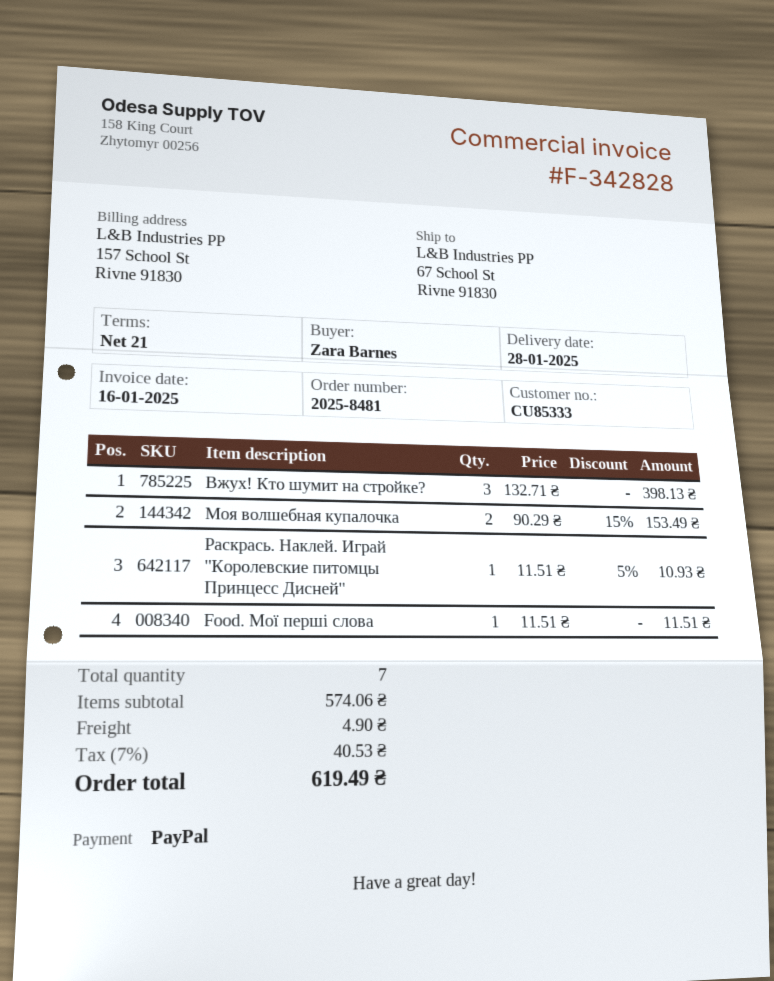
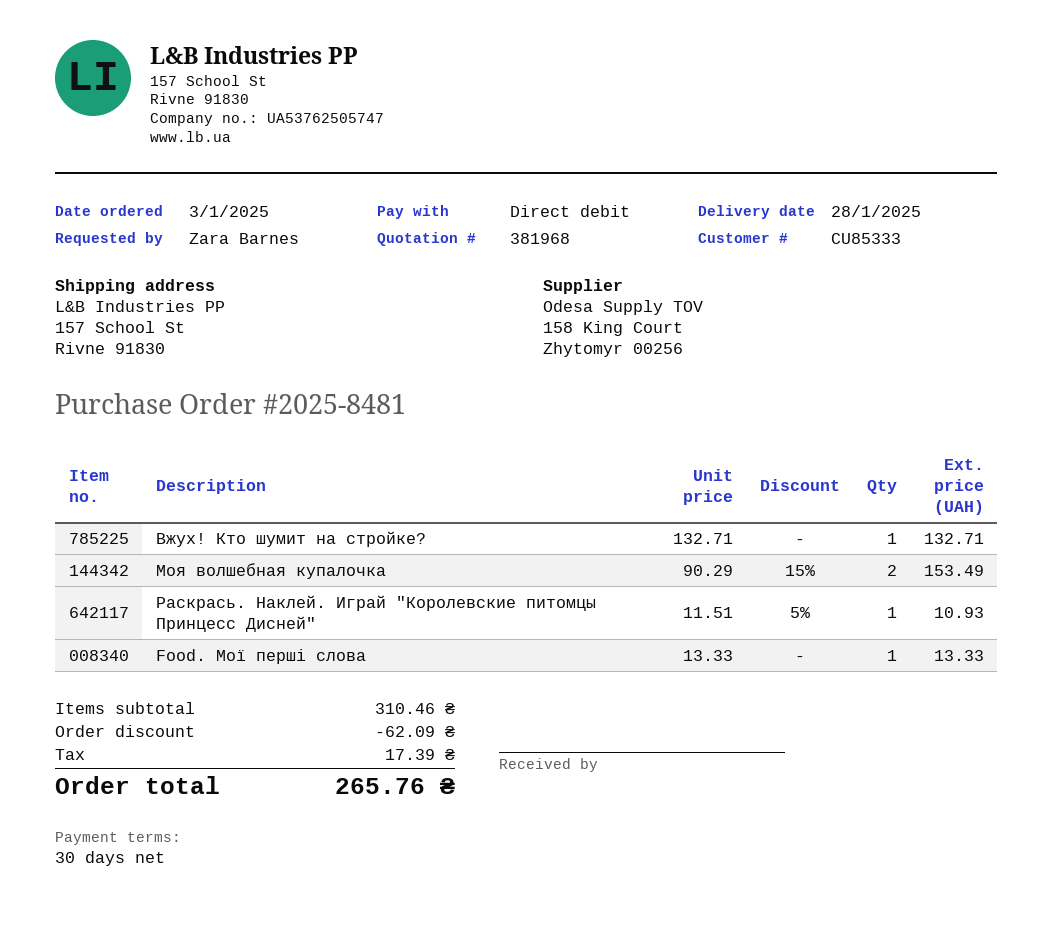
payment terms: 21 days -> 30 days
payment method: PayPal -> direct debit
ship to: 67 School St, Rivne 91830 -> 157 School St, Rivne 91830
Вжух! Кто шумит на стройке?: 3 x 132.71 = 398.13 -> 1 x 132.71 = 132.71
Food. Мої перші слова: 1 x 11.51 = 11.51 -> 1 x 13.33 = 13.33
subtotal: 574.06 -> 310.46
discount: none -> 62.09
shipping: 4.90 -> none
tax: 40.53 -> 17.39
total: 619.49 -> 265.76

